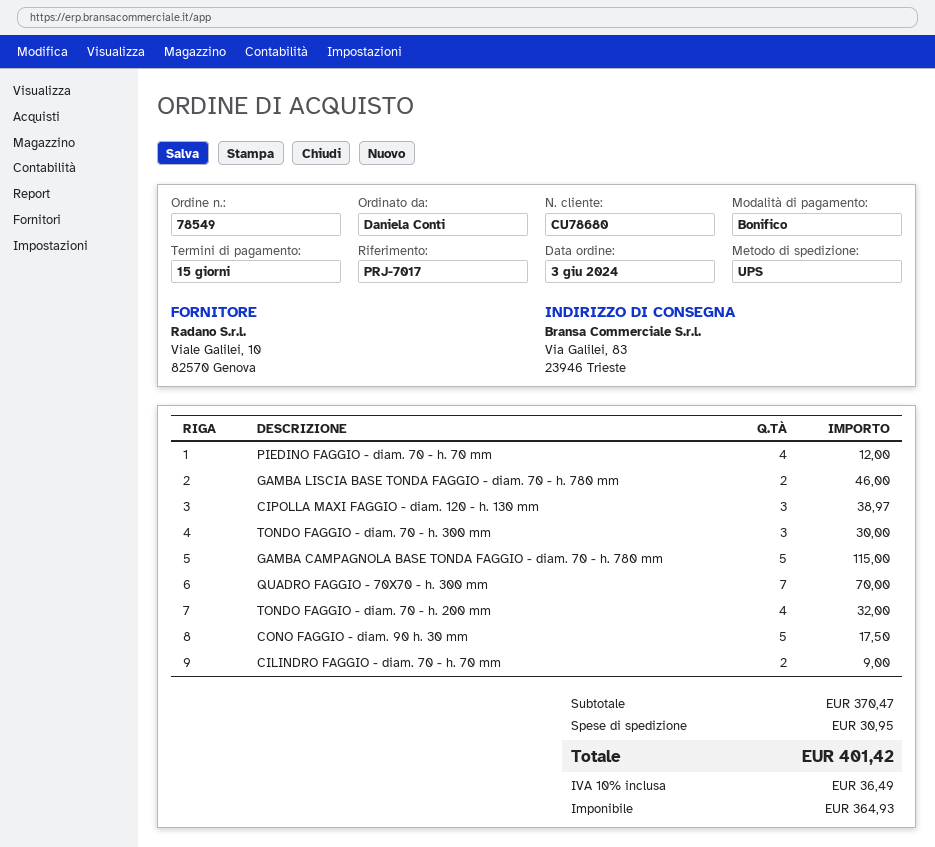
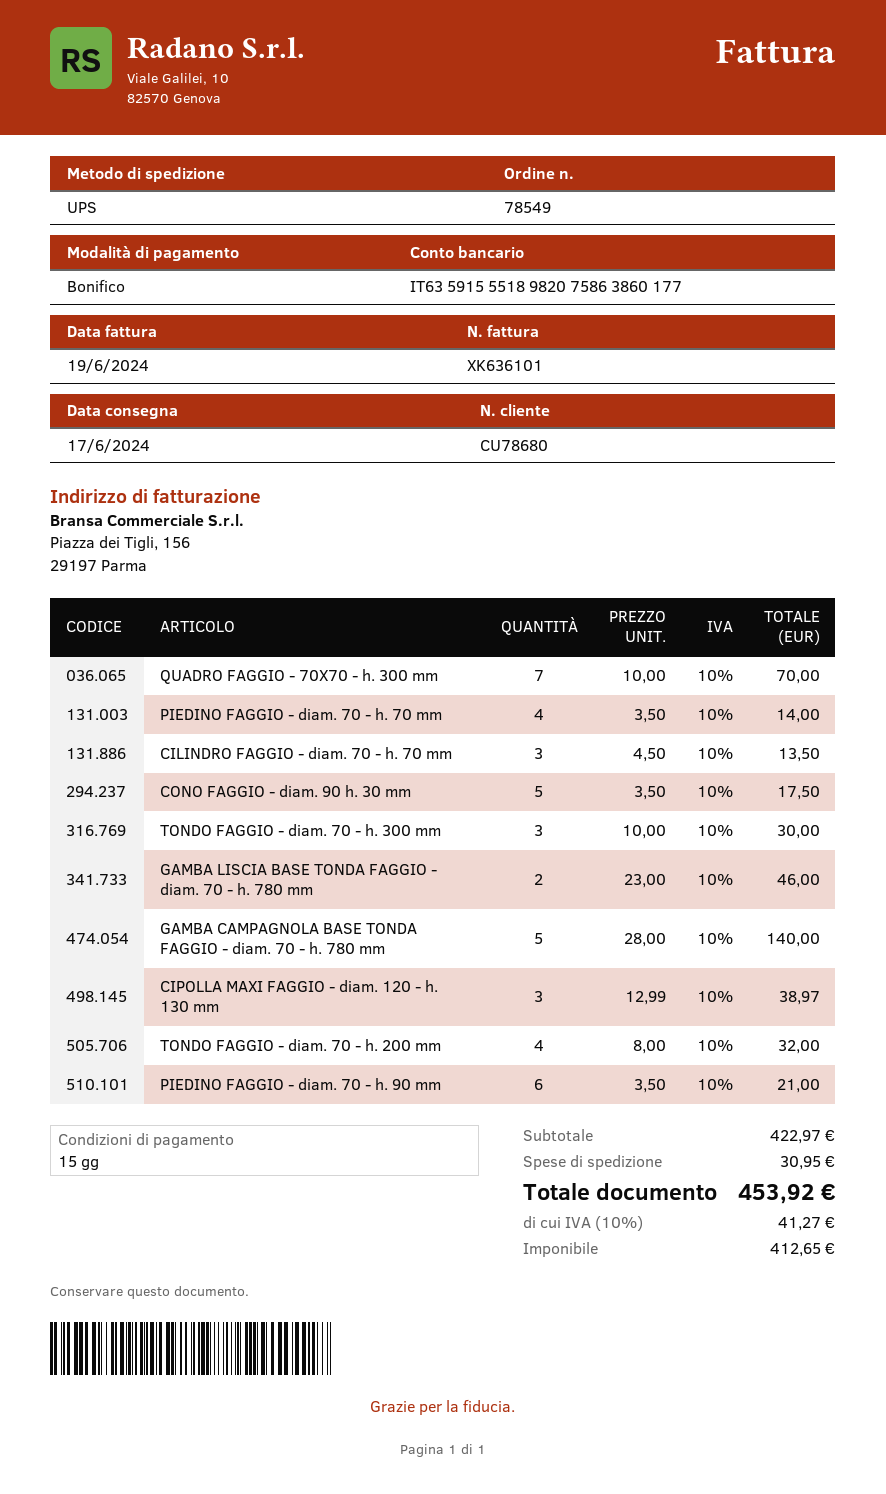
PIEDINO FAGGIO - diam. 70 - h. 70 mm: 4 for 12.00 -> 4 for 14.00
GAMBA CAMPAGNOLA BASE TONDA FAGGIO - diam. 70 - h. 780 mm: 5 for 115.00 -> 5 for 140.00
CILINDRO FAGGIO - diam. 70 - h. 70 mm: 2 for 9.00 -> 3 for 13.50
PIEDINO FAGGIO - diam. 70 - h. 90 mm: none -> 6 for 21.00
subtotal: 370.47 -> 422.97
net: 364.93 -> 412.65
tax: 10% = 36.49 -> 10% = 41.27
total: 401.42 -> 453.92

